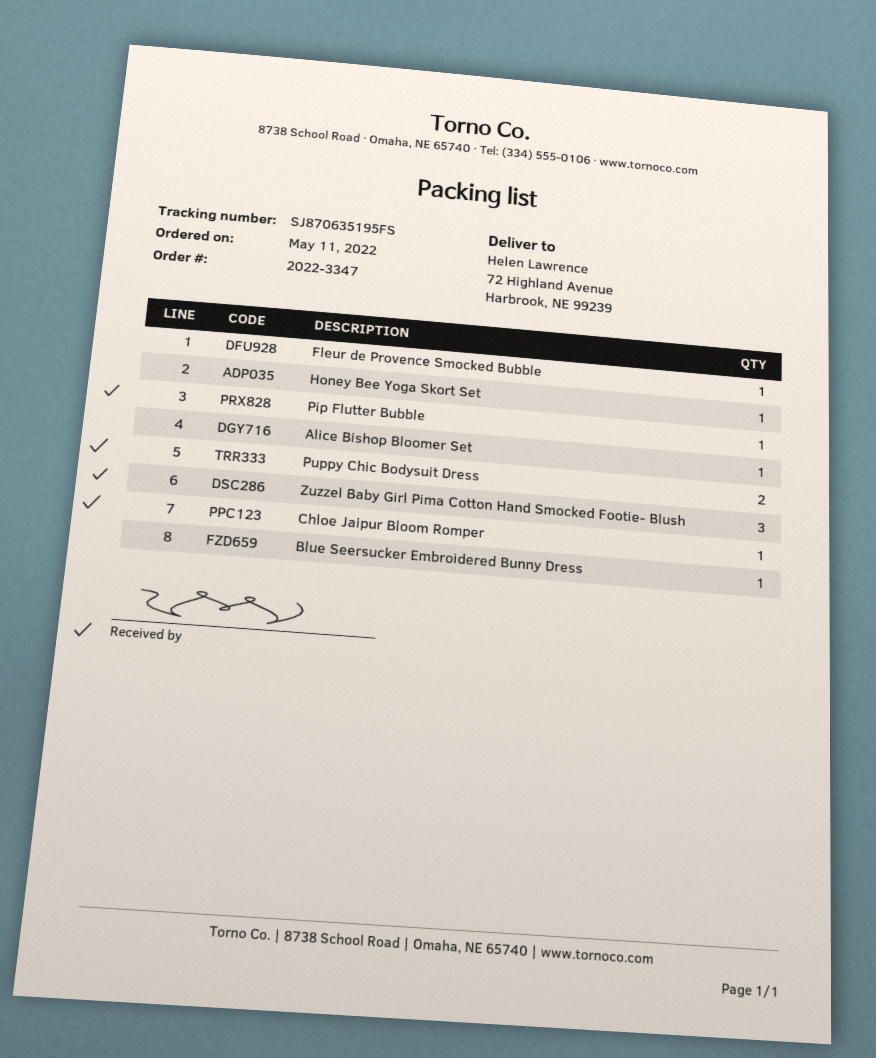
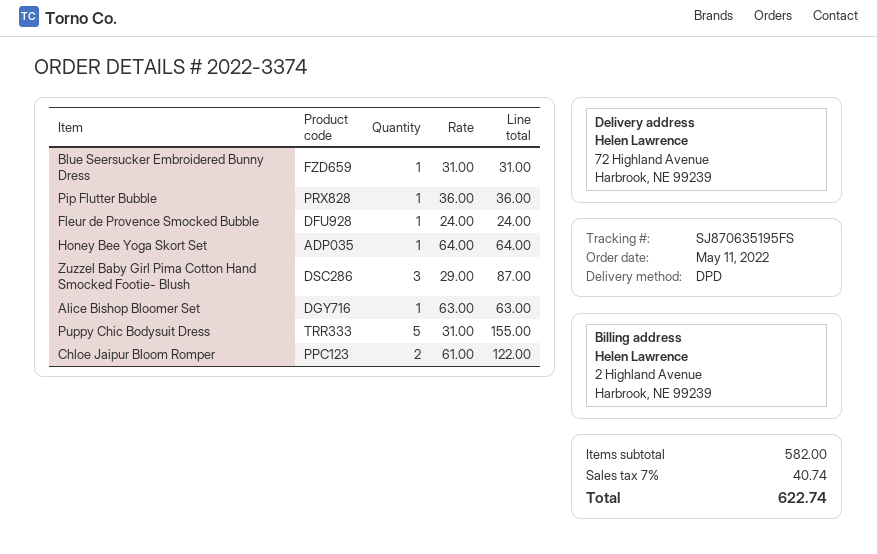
order number: 2022-3347 -> 2022-3374
Puppy Chic Bodysuit Dress: 2 -> 5
Chloe Jaipur Bloom Romper: 1 -> 2

